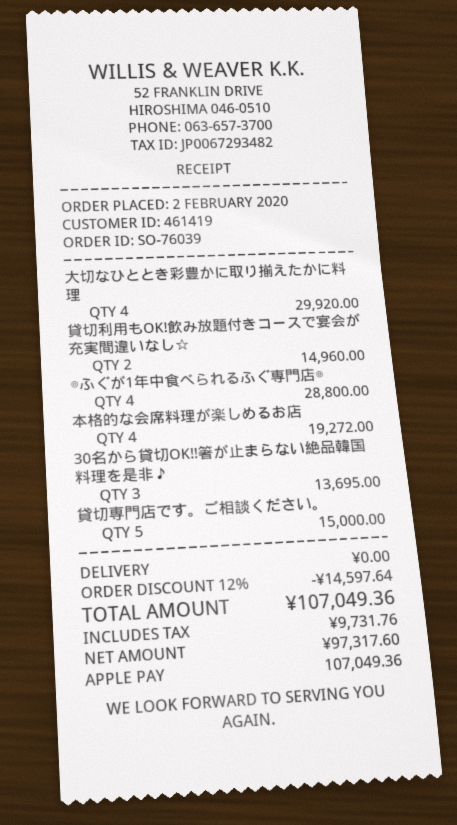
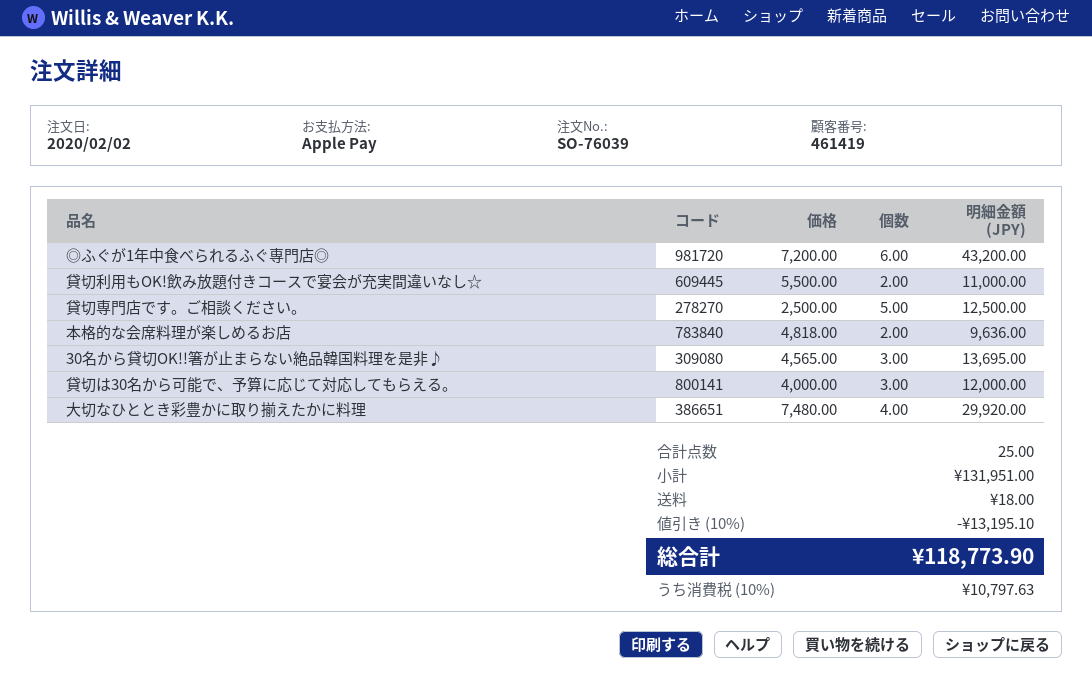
貸切利用もOK!飲み放題付きコースで宴会が充実間違いなし☆: 2 for 14960.00 -> 2 for 11000.00
◎ふぐが1年中食べられるふぐ専門店◎: 4 for 28800.00 -> 6 for 43200.00
本格的な会席料理が楽しめるお店: 4 for 19272.00 -> 2 for 9636.00
貸切専門店です。ご相談ください。: 5 for 15000.00 -> 5 for 12500.00
貸切は30名から可能で、予算に応じて対応してもらえる。: none -> 3 for 12000.00
discount: 12% = 14597.64 -> 10% = 13195.10
shipping: 0.00 -> 18.00
tax: 9731.76 -> 10797.63
total: 107049.36 -> 118773.90

